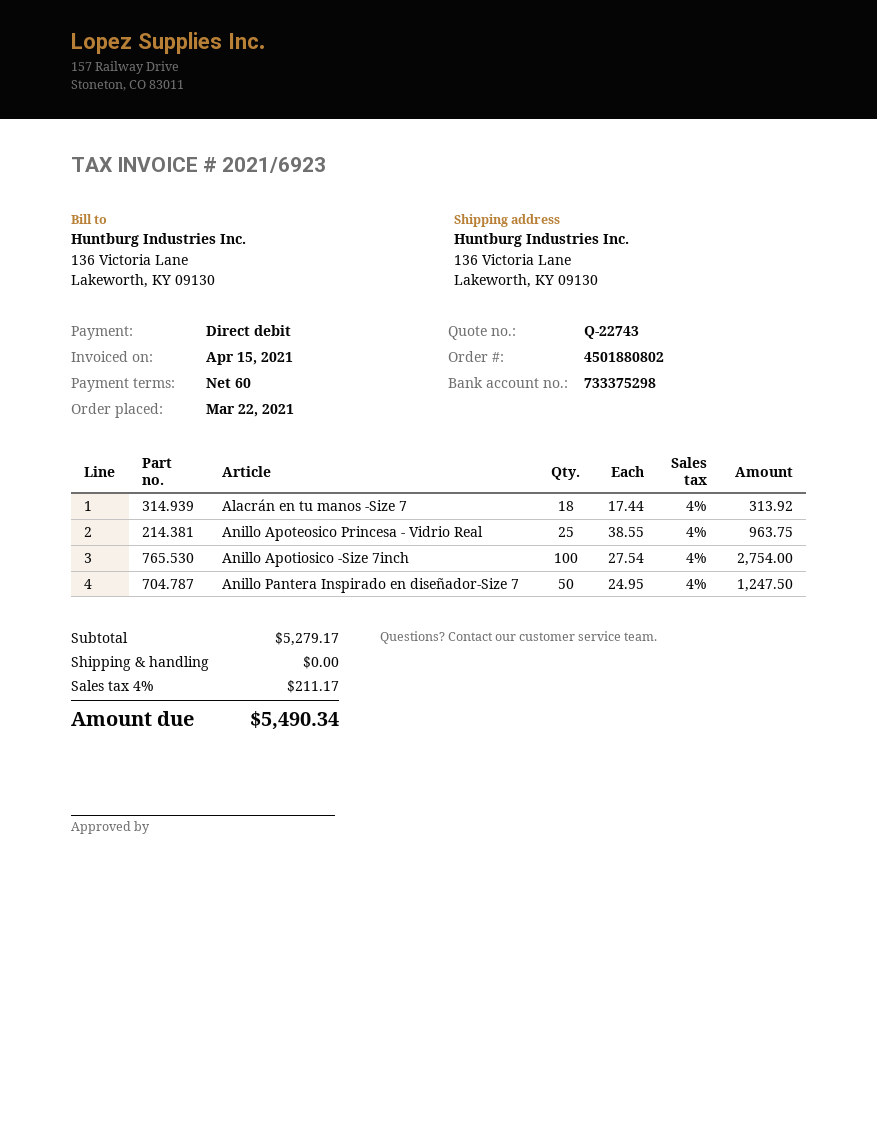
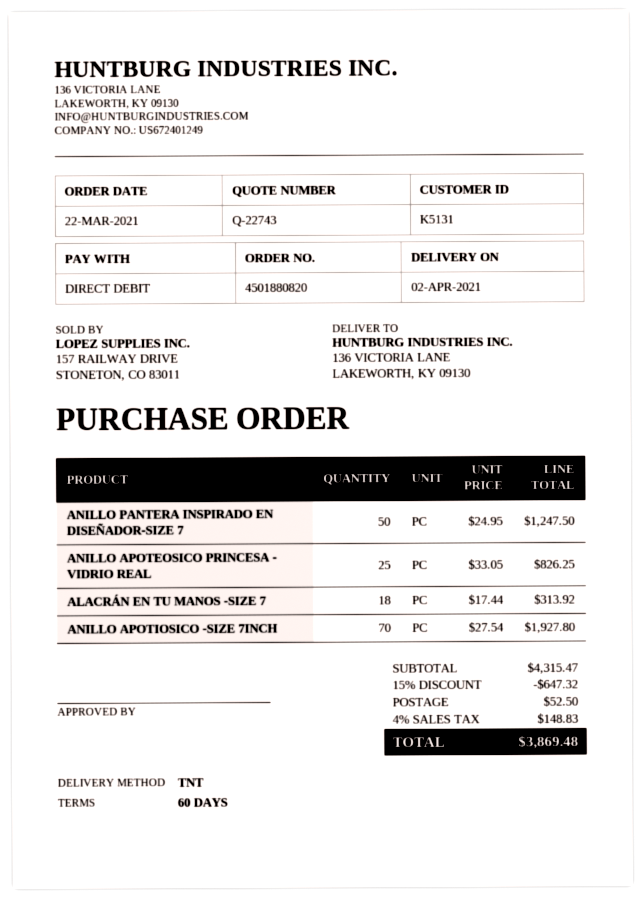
order number: 4501880802 -> 4501880820
Anillo Apoteosico Princesa - Vidrio Real: 25 x 38.55 = 963.75 -> 25 x 33.05 = 826.25
Anillo Apotiosico -Size 7inch: 100 x 27.54 = 2754.00 -> 70 x 27.54 = 1927.80
subtotal: 5279.17 -> 4315.47
discount: none -> 15% = 647.32
shipping: 0.00 -> 52.50
tax: 4% = 211.17 -> 4% = 148.83
total: 5490.34 -> 3869.48

